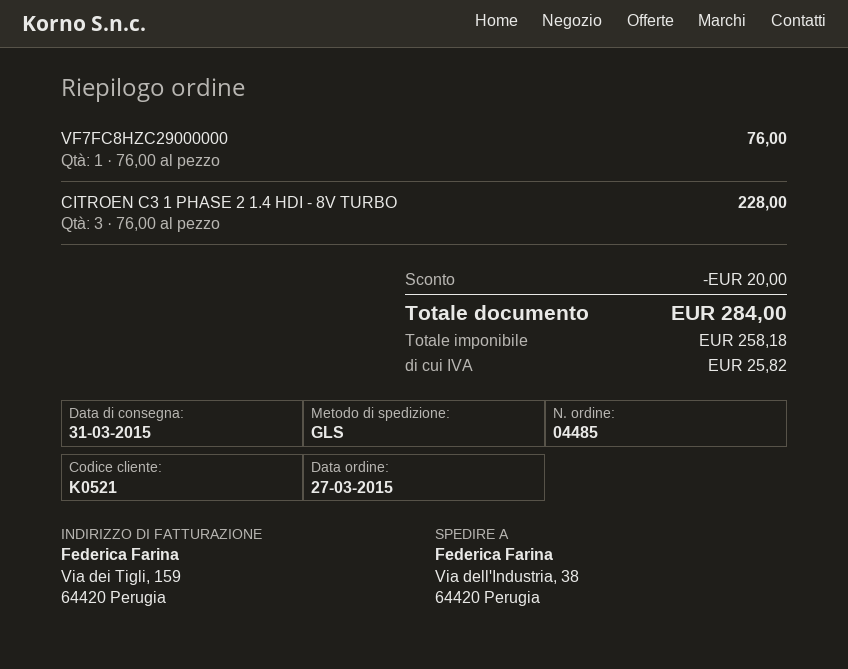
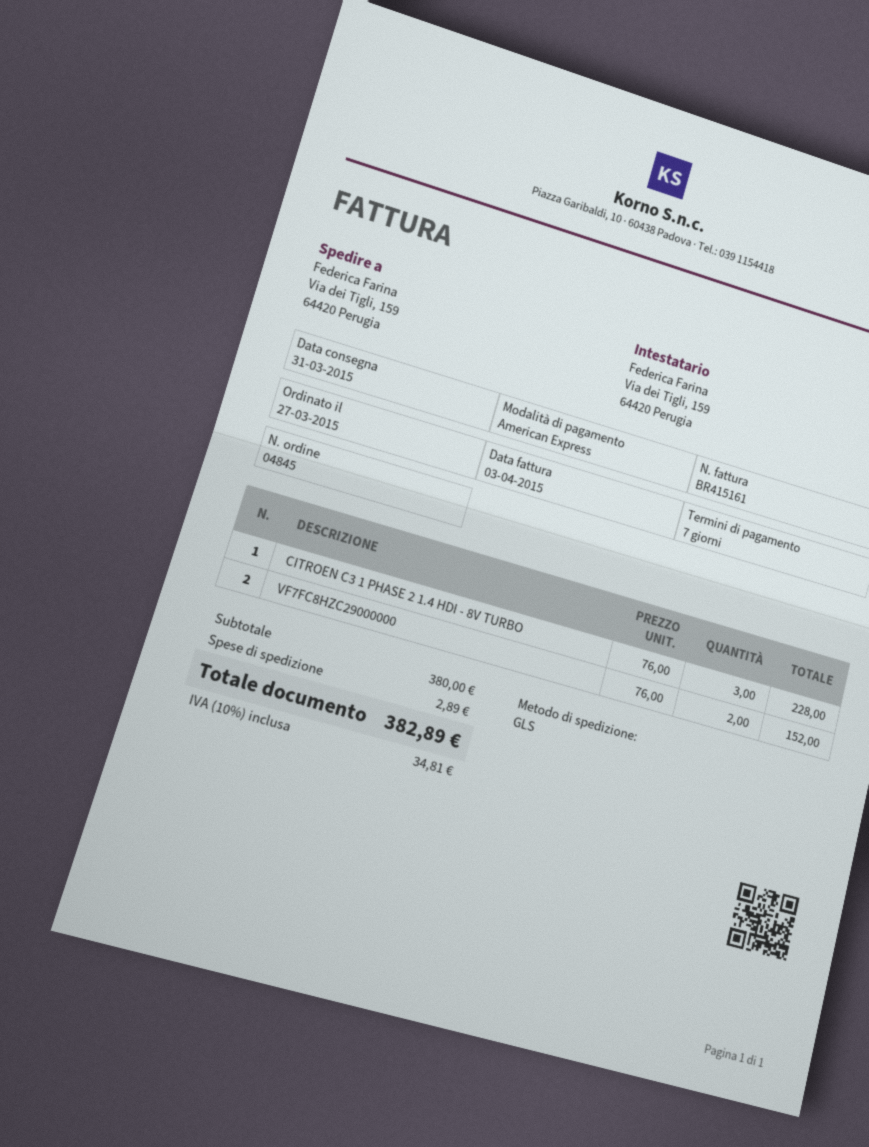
order number: 04485 -> 04845
ship to: Via dell'Industria, 38, 64420 Perugia -> Via dei Tigli, 159, 64420 Perugia
VF7FC8HZC29000000: 1 x 76.00 = 76.00 -> 2 x 76.00 = 152.00
discount: 20.00 -> none
shipping: none -> 2.89
tax: 25.82 -> 34.81
total: 284.00 -> 382.89

